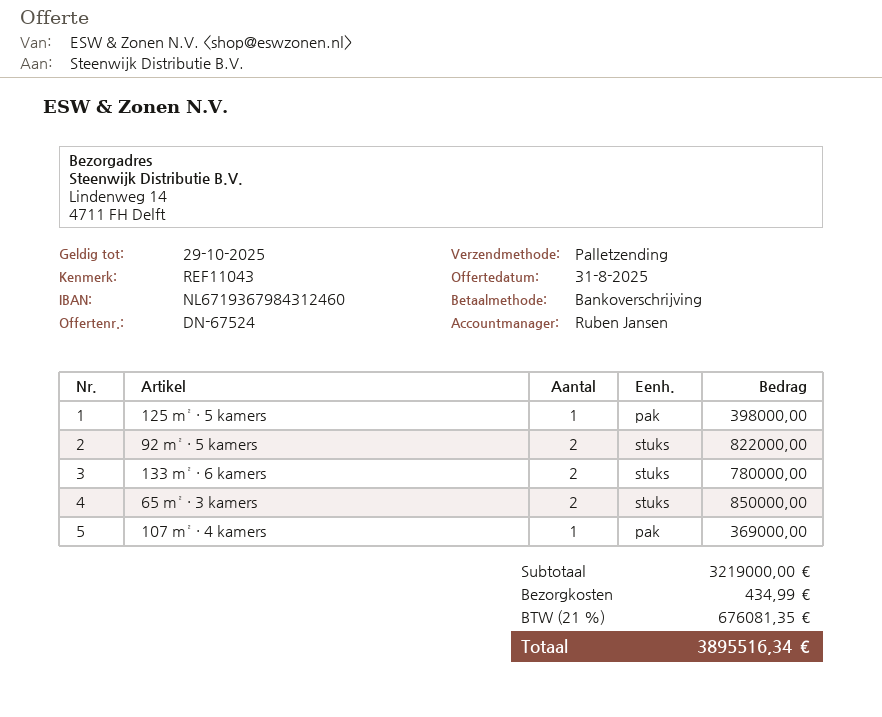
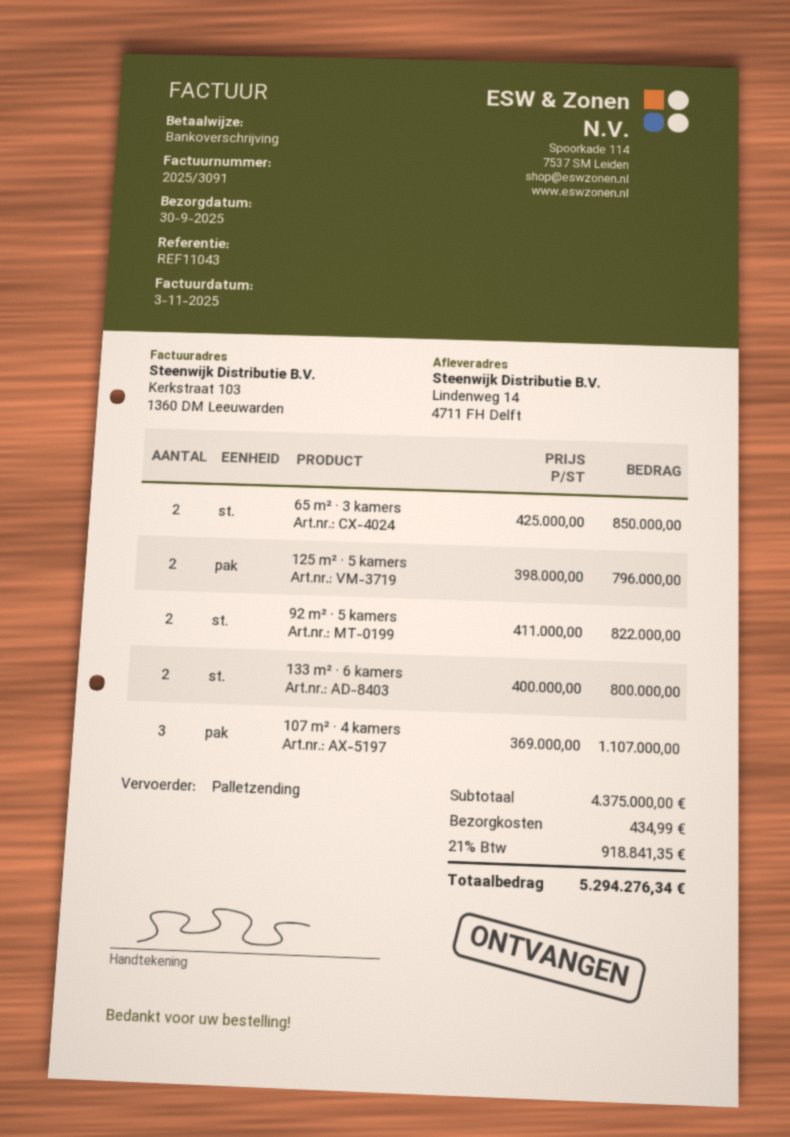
125 m² · 5 kamers: 1 for 398000.00 -> 2 for 796000.00
133 m² · 6 kamers: 2 for 780000.00 -> 2 for 800000.00
107 m² · 4 kamers: 1 for 369000.00 -> 3 for 1107000.00
subtotal: 3219000.00 -> 4375000.00
tax: 21% = 676081.35 -> 21% = 918841.35
total: 3895516.34 -> 5294276.34

